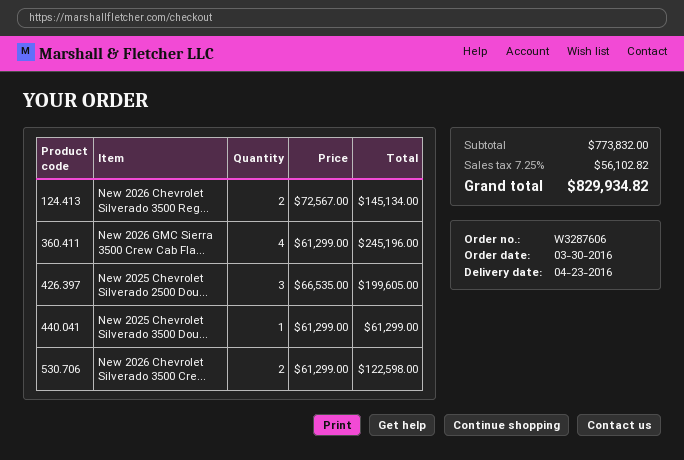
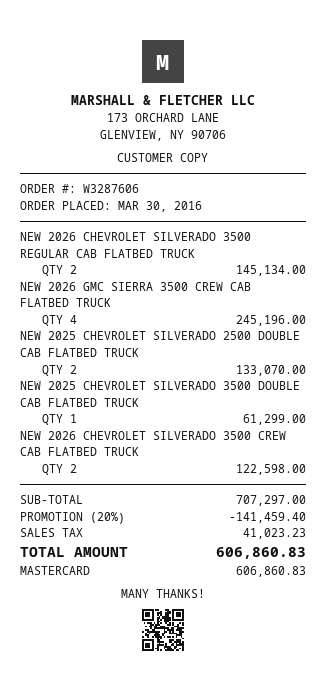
New 2025 Chevrolet Silverado 2500 Dou...: 3 for 199605.00 -> 2 for 133070.00
subtotal: 773832.00 -> 707297.00
discount: none -> 20% = 141459.40
tax: 56102.82 -> 41023.23
total: 829934.82 -> 606860.83

